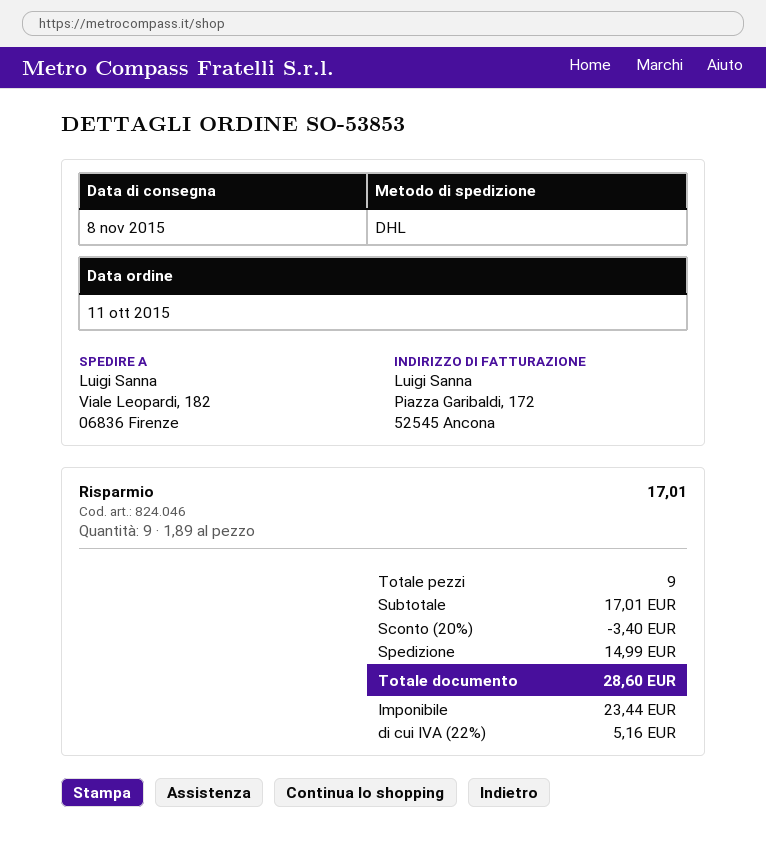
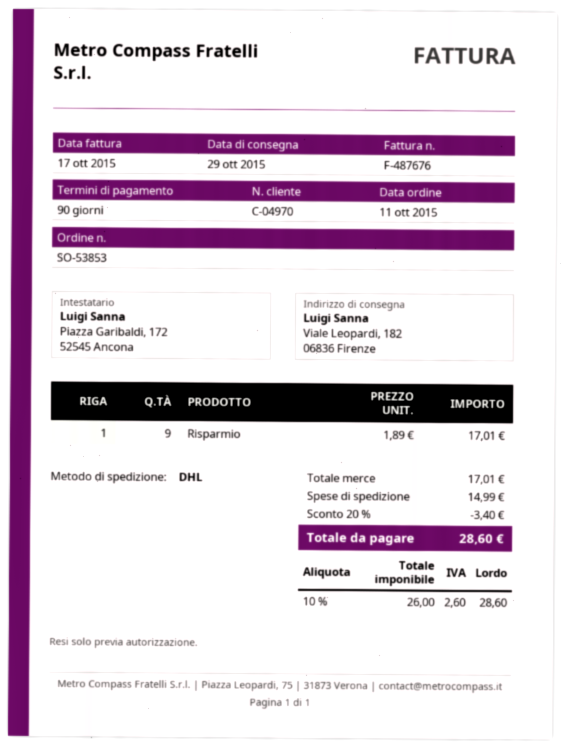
delivery date: 2015-11-08 -> 2015-10-29
net: 23.44 -> 26.00
tax: 22% = 5.16 -> 10% = 2.60

